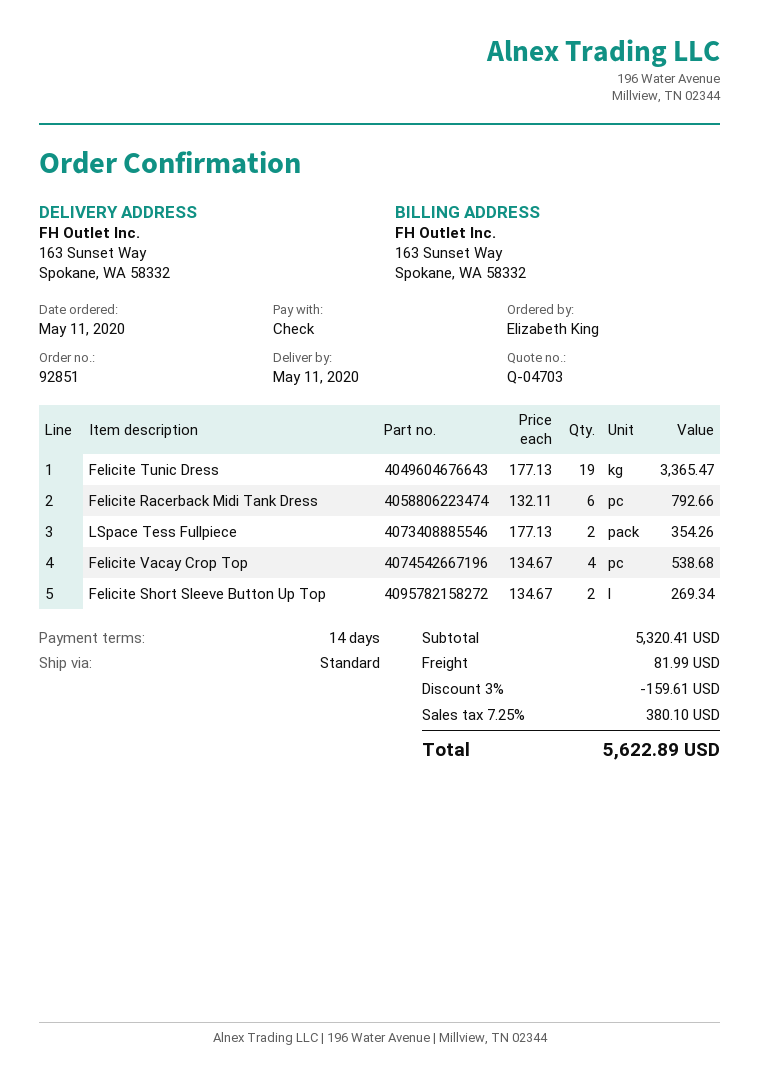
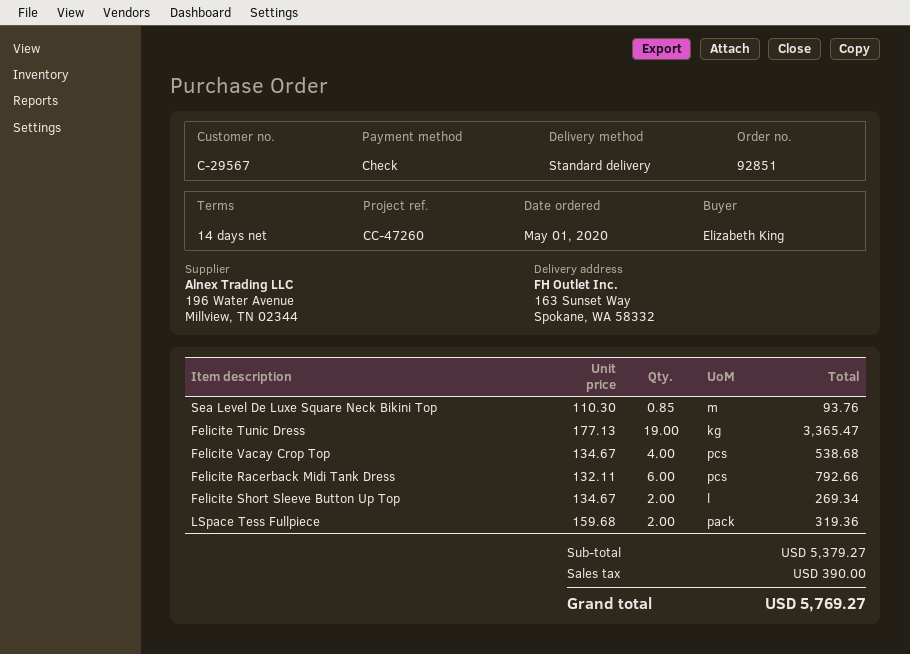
order date: 2020-05-11 -> 2020-05-01
LSpace Tess Fullpiece: 2 x 177.13 = 354.26 -> 2 x 159.68 = 319.36
Sea Level De Luxe Square Neck Bikini Top: none -> 0.85 x 110.30 = 93.76
subtotal: 5320.41 -> 5379.27
discount: 3% = 159.61 -> none
shipping: 81.99 -> none
tax: 380.10 -> 390.00
total: 5622.89 -> 5769.27

